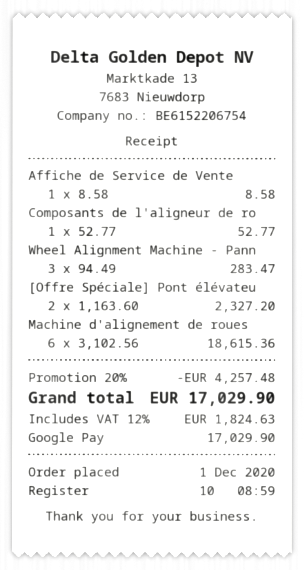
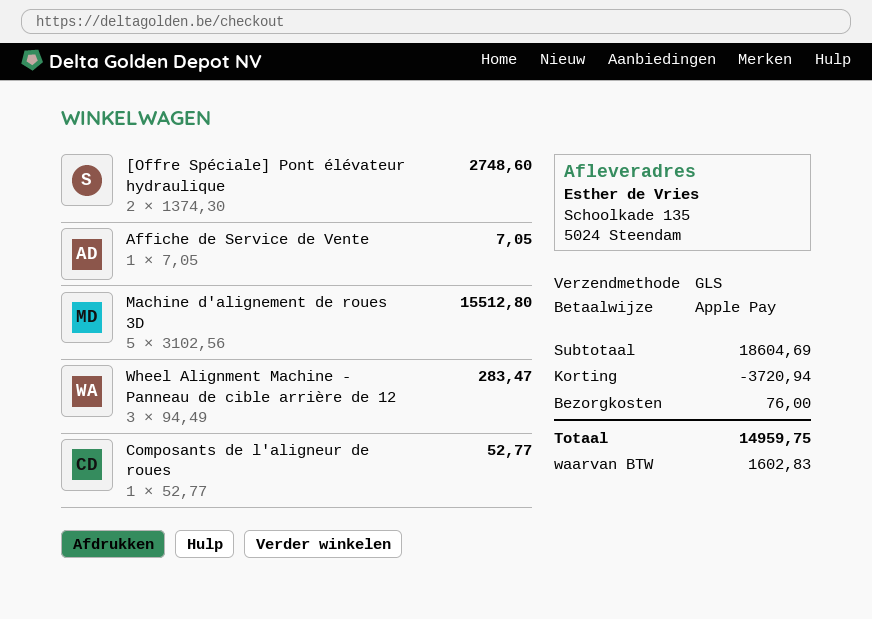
payment method: Google Pay -> Apple Pay
Affiche de Service de Vente: 1 x 8.58 = 8.58 -> 1 x 7.05 = 7.05
[Offre Spéciale] Pont élévateu: 2 x 1163.60 = 2327.20 -> 2 x 1374.30 = 2748.60
Machine d'alignement de roues: 6 x 3102.56 = 18615.36 -> 5 x 3102.56 = 15512.80
discount: 4257.48 -> 3720.94
shipping: none -> 76.00
tax: 1824.63 -> 1602.83
total: 17029.90 -> 14959.75

